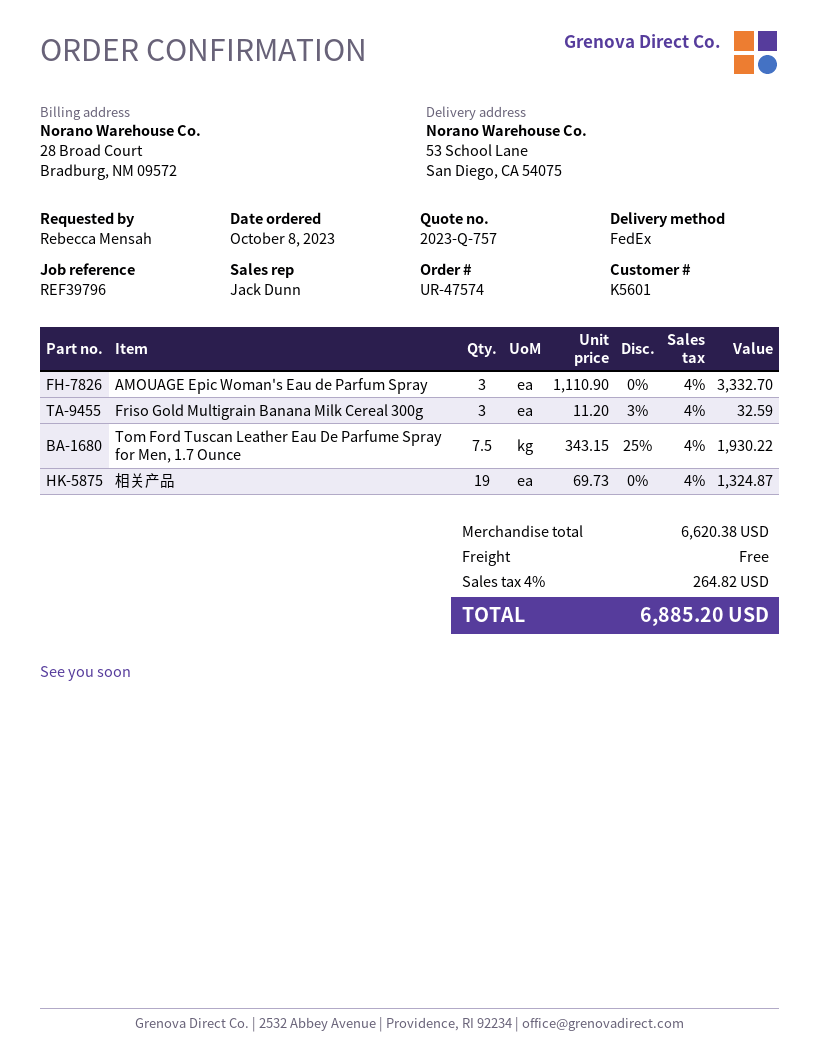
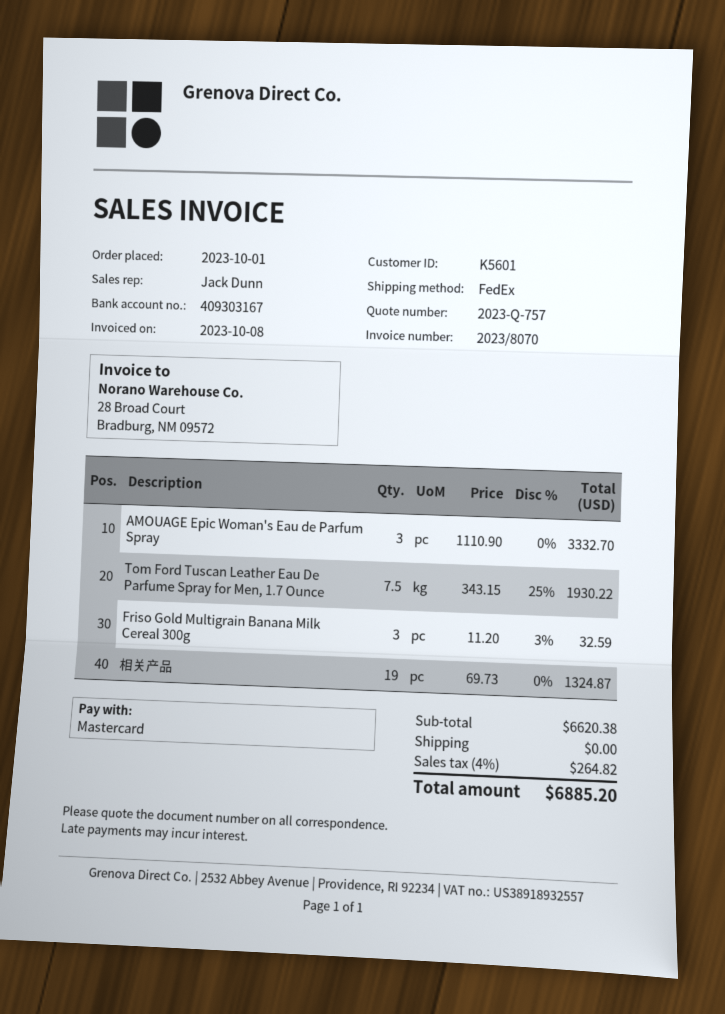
order date: 2023-10-08 -> 2023-10-01

